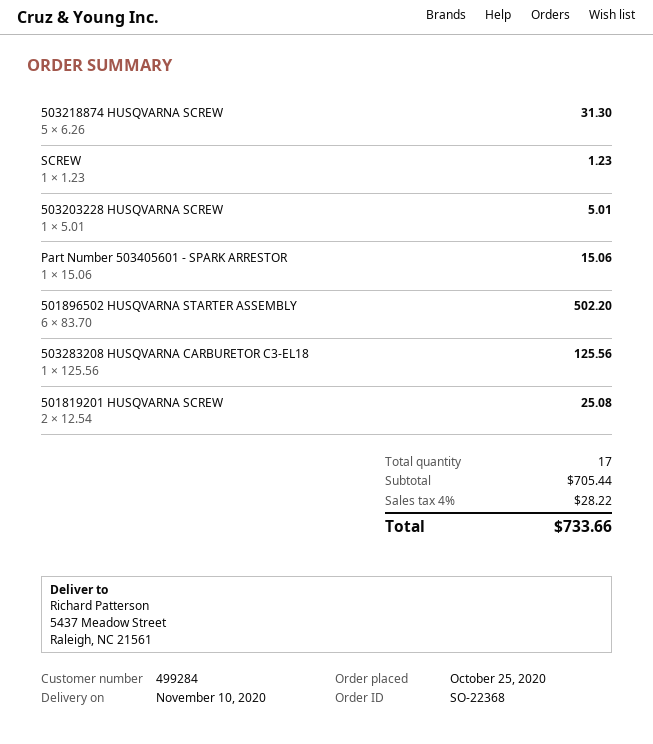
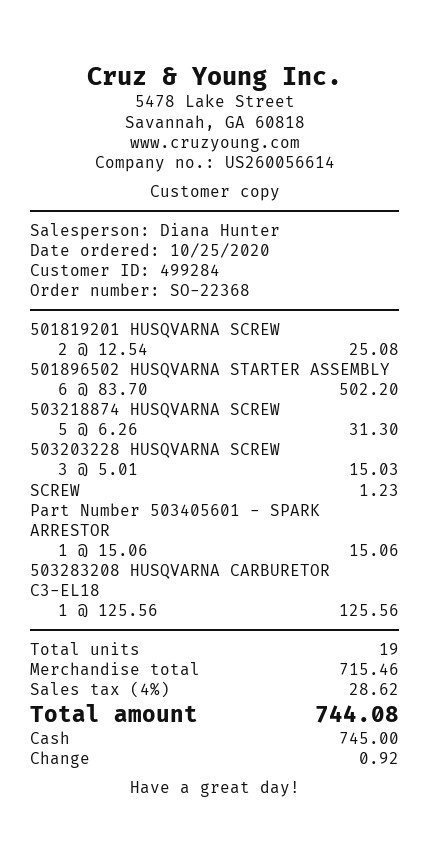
503203228 HUSQVARNA SCREW: 1 x 5.01 = 5.01 -> 3 x 5.01 = 15.03
total quantity: 17 -> 19
subtotal: 705.44 -> 715.46
tax: 4% = 28.22 -> 4% = 28.62
total: 733.66 -> 744.08

